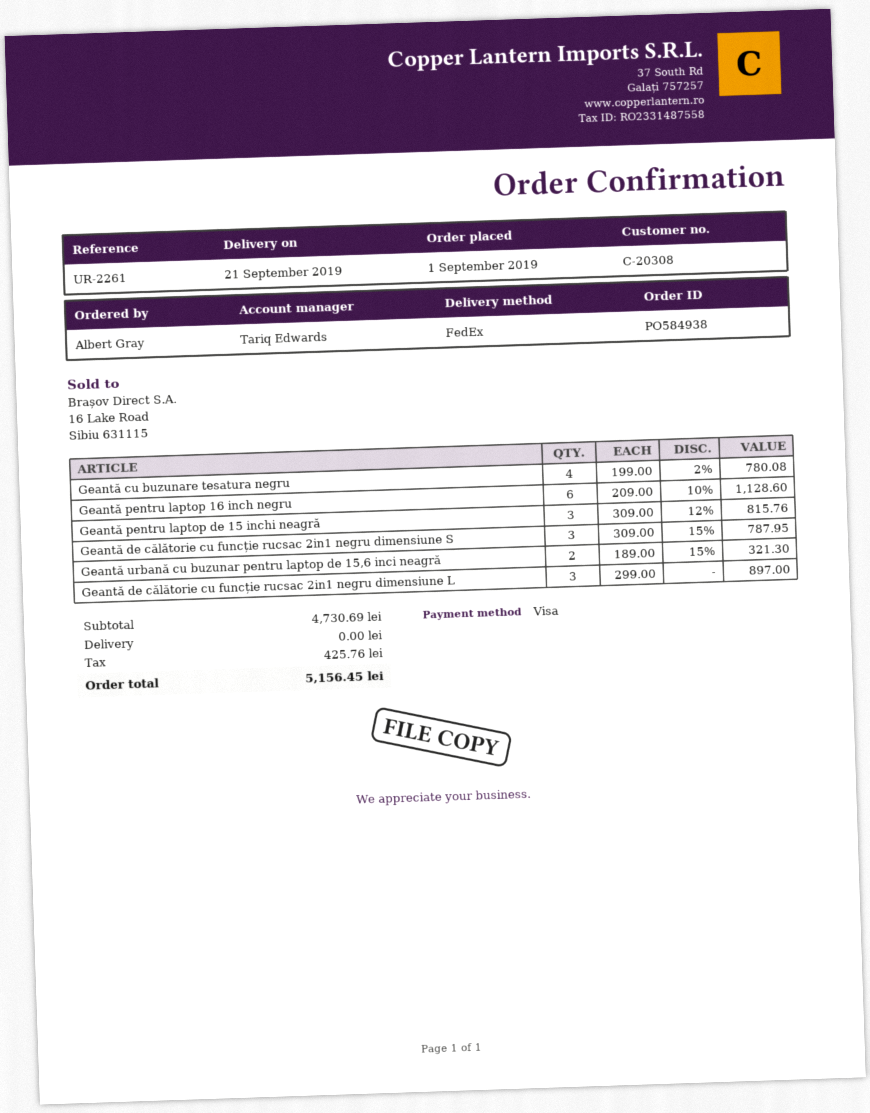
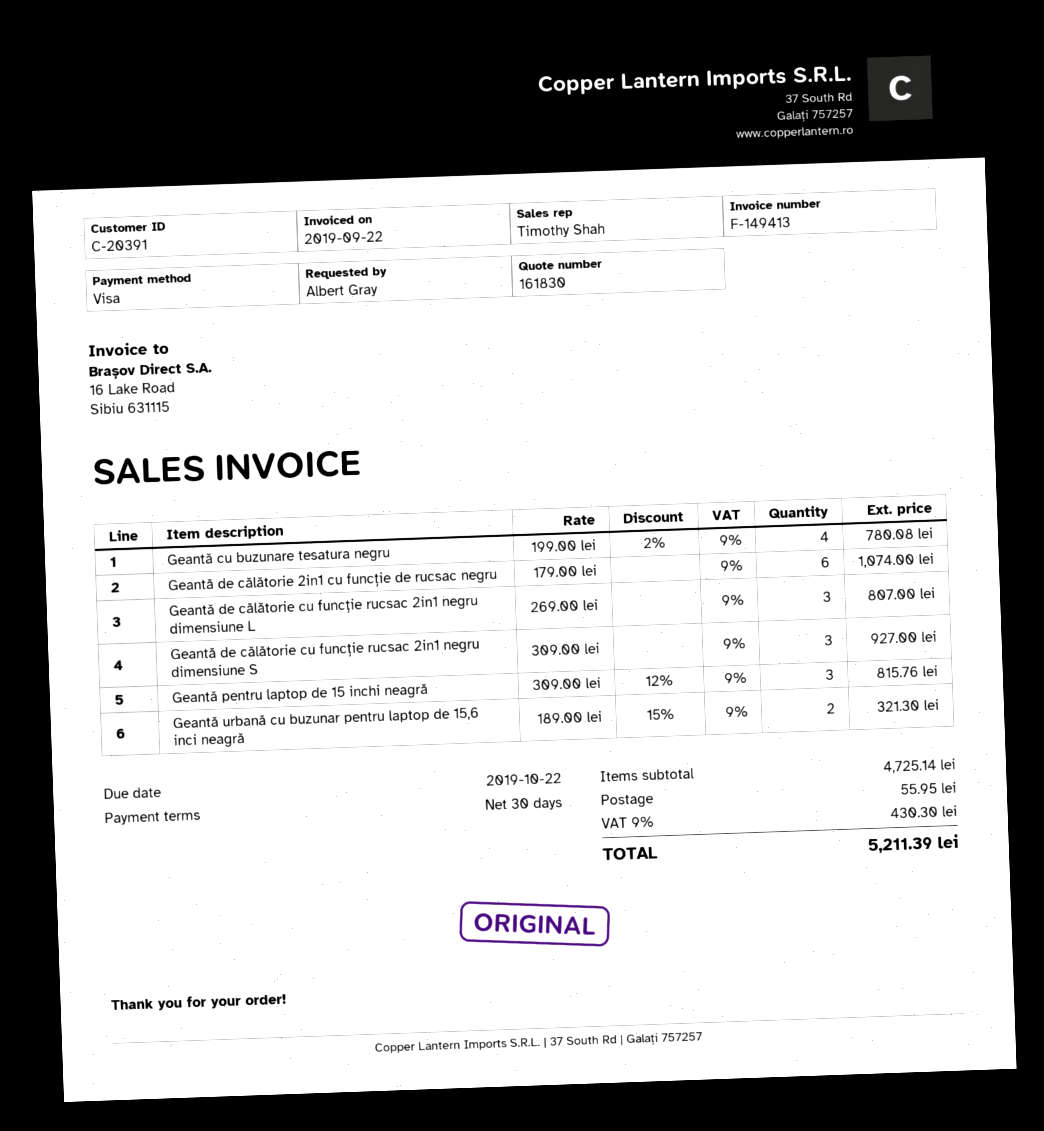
customer number: C-20308 -> C-20391
sales rep: Tariq Edwards -> Timothy Shah
Geantă pentru laptop 16 inch negru: 6 x 209.00 - 10% = 1128.60 -> none
Geantă de călătorie cu funcție rucsac 2in1 negru dimensiune S: 3 x 309.00 - 15% = 787.95 -> 3 x 309.00 = 927.00
Geantă de călătorie cu funcție rucsac 2in1 negru dimensiune L: 3 x 299.00 = 897.00 -> 3 x 269.00 = 807.00
Geantă de călătorie 2in1 cu funcție de rucsac negru: none -> 6 x 179.00 = 1074.00
subtotal: 4730.69 -> 4725.14
shipping: 0.00 -> 55.95
tax: 425.76 -> 430.30
total: 5156.45 -> 5211.39

